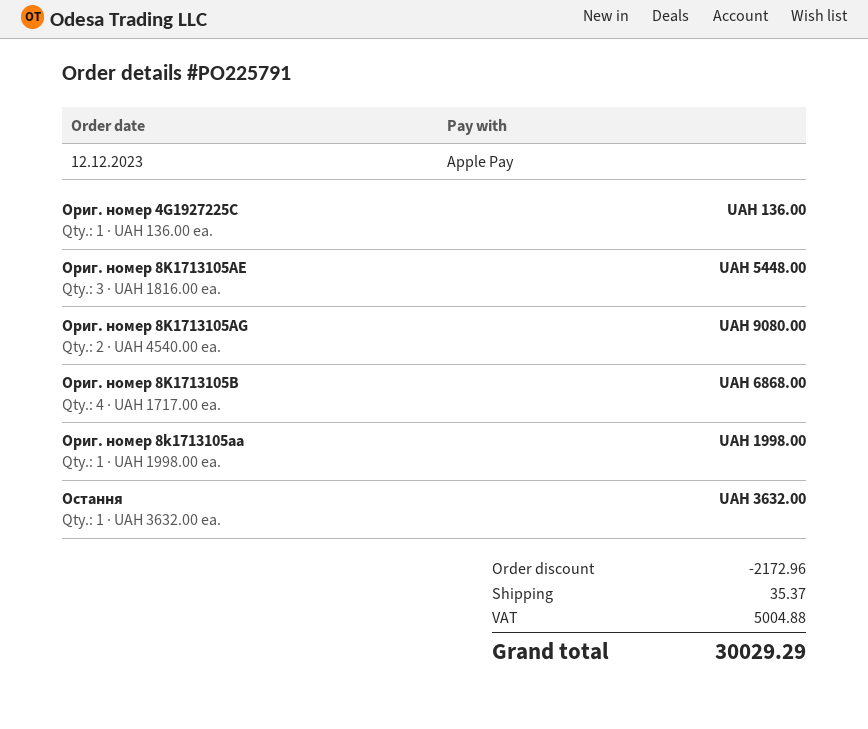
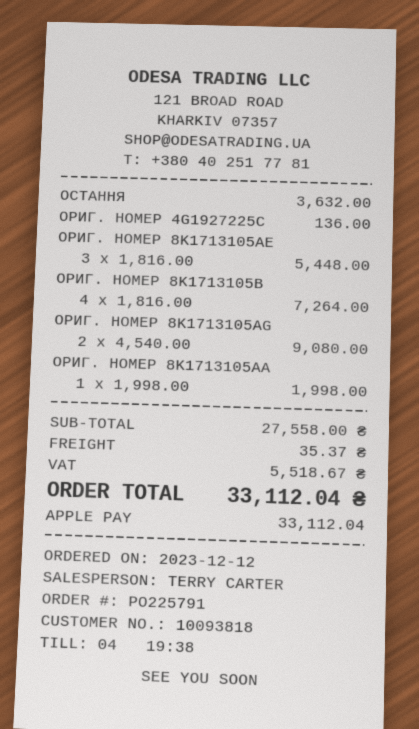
Ориг. номер 8K1713105B: 4 x 1717.00 = 6868.00 -> 4 x 1816.00 = 7264.00
discount: 2172.96 -> none
tax: 5004.88 -> 5518.67
total: 30029.29 -> 33112.04

